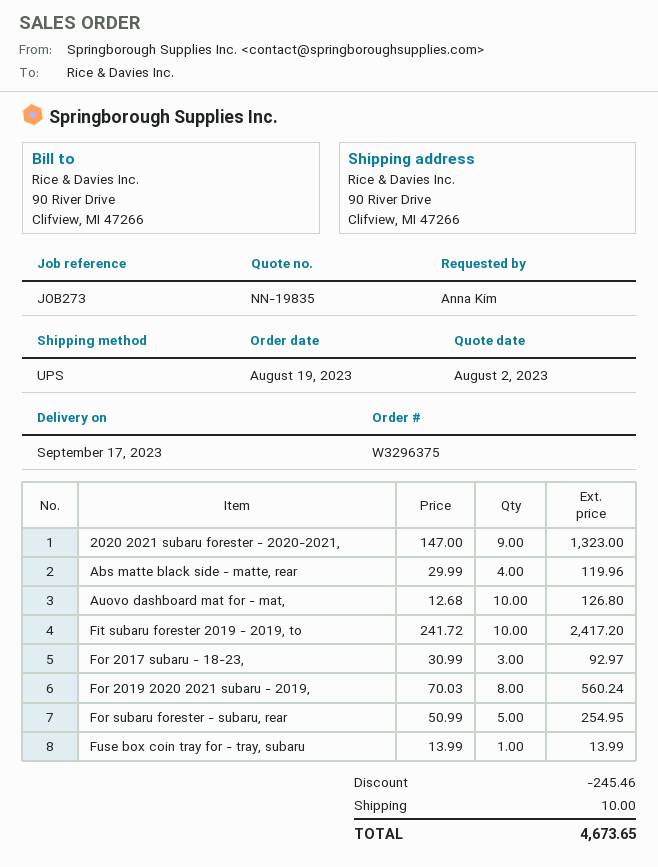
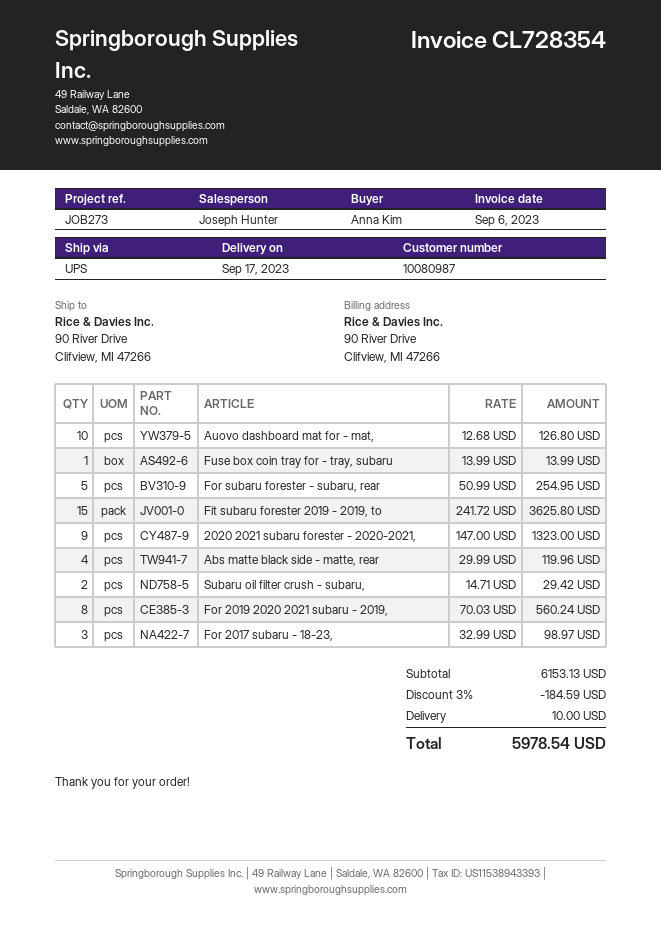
Fit subaru forester 2019 - 2019, to: 10 x 241.72 = 2417.20 -> 15 x 241.72 = 3625.80
For 2017 subaru - 18-23,: 3 x 30.99 = 92.97 -> 3 x 32.99 = 98.97
Subaru oil filter crush - subaru,: none -> 2 x 14.71 = 29.42
discount: 245.46 -> 184.59
total: 4673.65 -> 5978.54

